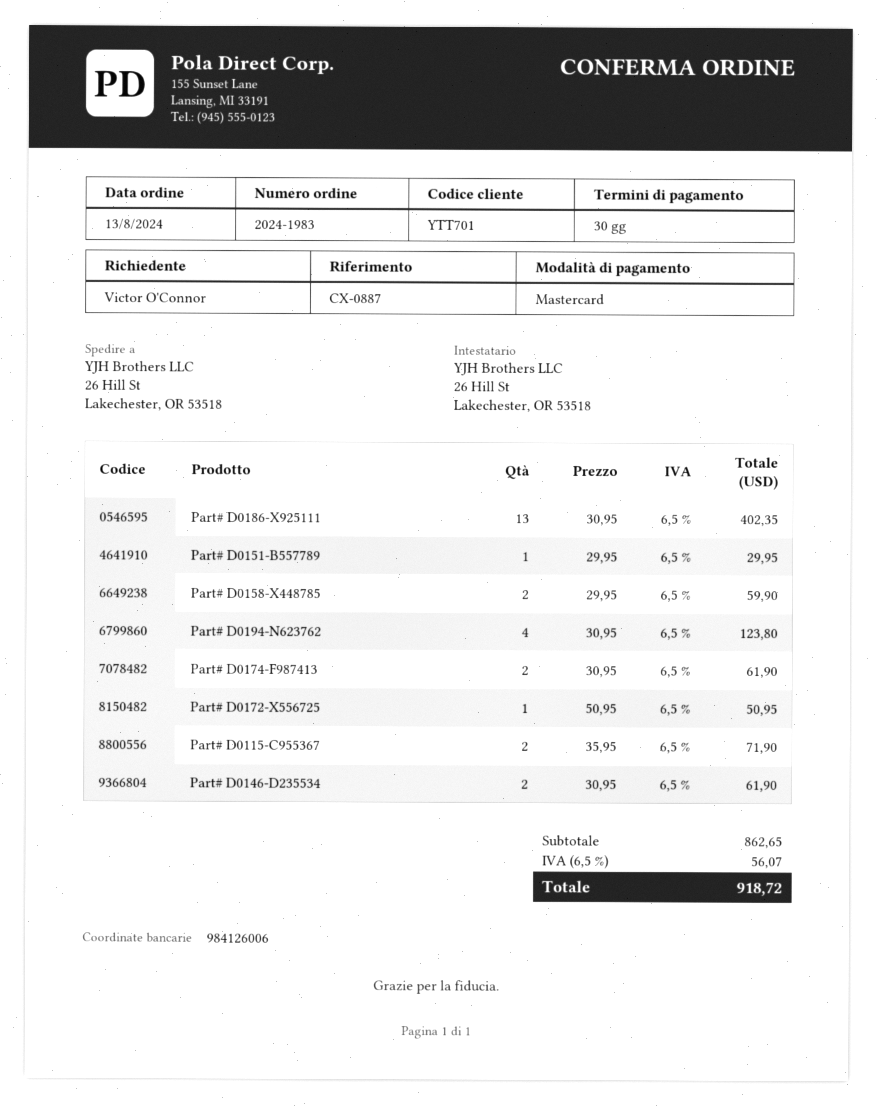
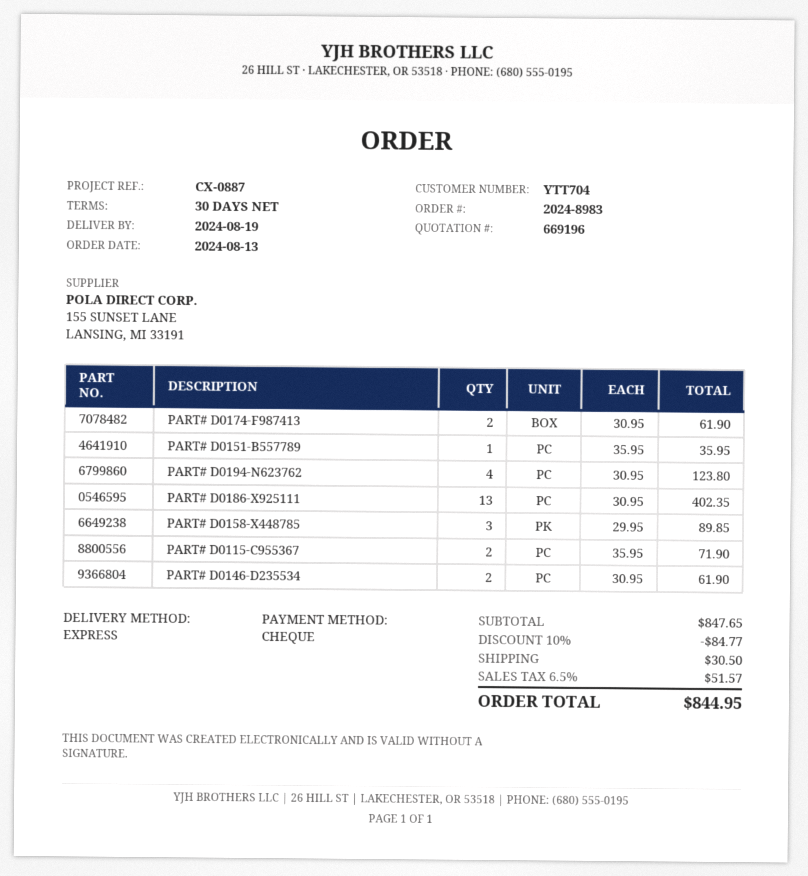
order number: 2024-1983 -> 2024-8983
customer number: YTT701 -> YTT704
payment method: Mastercard -> cheque
Part# D0151-B557789: 1 x 29.95 = 29.95 -> 1 x 35.95 = 35.95
Part# D0158-X448785: 2 x 29.95 = 59.90 -> 3 x 29.95 = 89.85
Part# D0172-X556725: 1 x 50.95 = 50.95 -> none
subtotal: 862.65 -> 847.65
discount: none -> 10% = 84.77
shipping: none -> 30.50
tax: 6.5% = 56.07 -> 6.5% = 51.57
total: 918.72 -> 844.95

